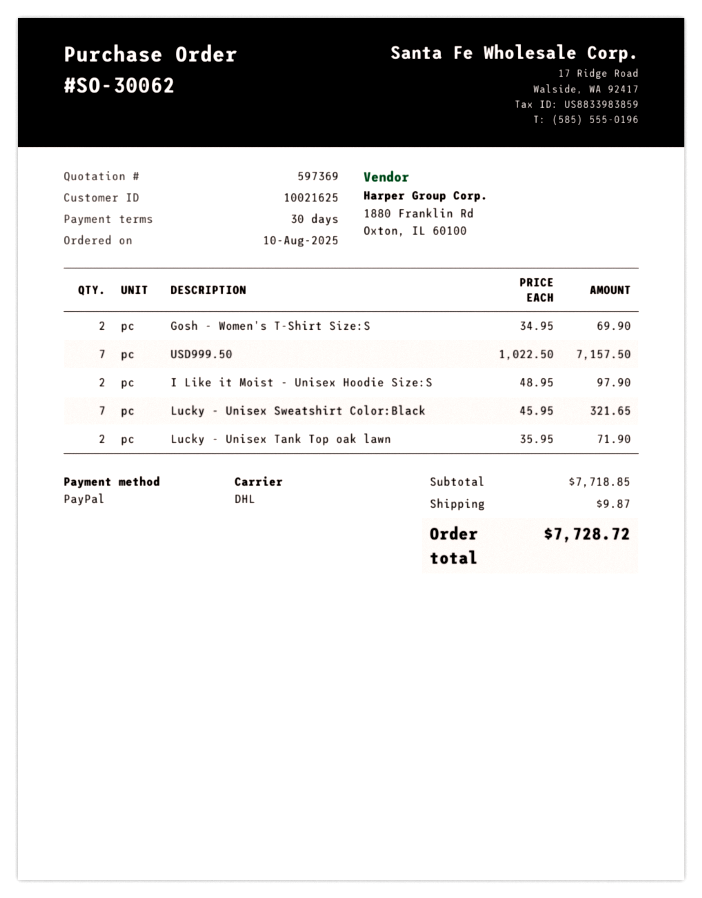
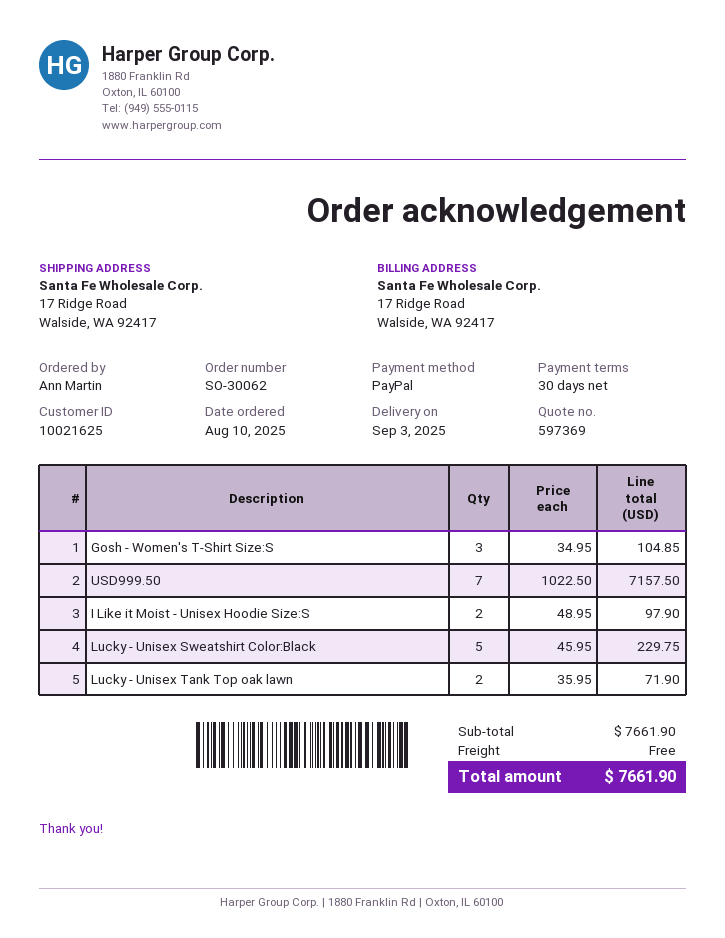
Gosh - Women's T-Shirt Size:S: 2 x 34.95 = 69.90 -> 3 x 34.95 = 104.85
Lucky - Unisex Sweatshirt Color:Black: 7 x 45.95 = 321.65 -> 5 x 45.95 = 229.75
subtotal: 7718.85 -> 7661.90
shipping: 9.87 -> 0.00
total: 7728.72 -> 7661.90

